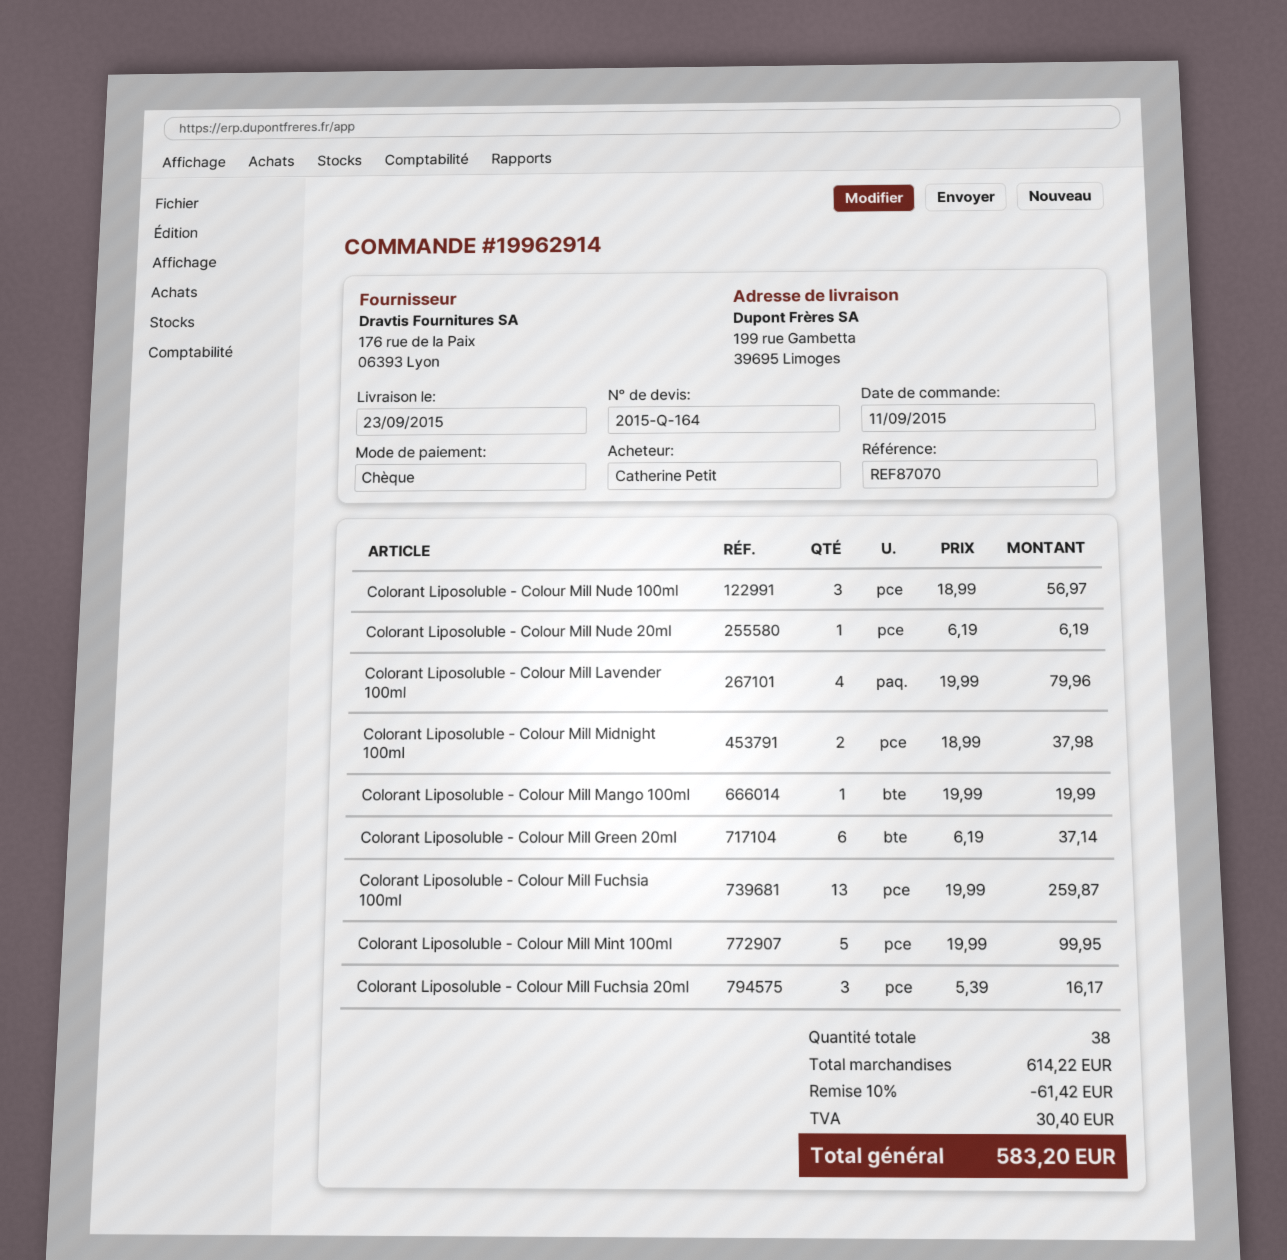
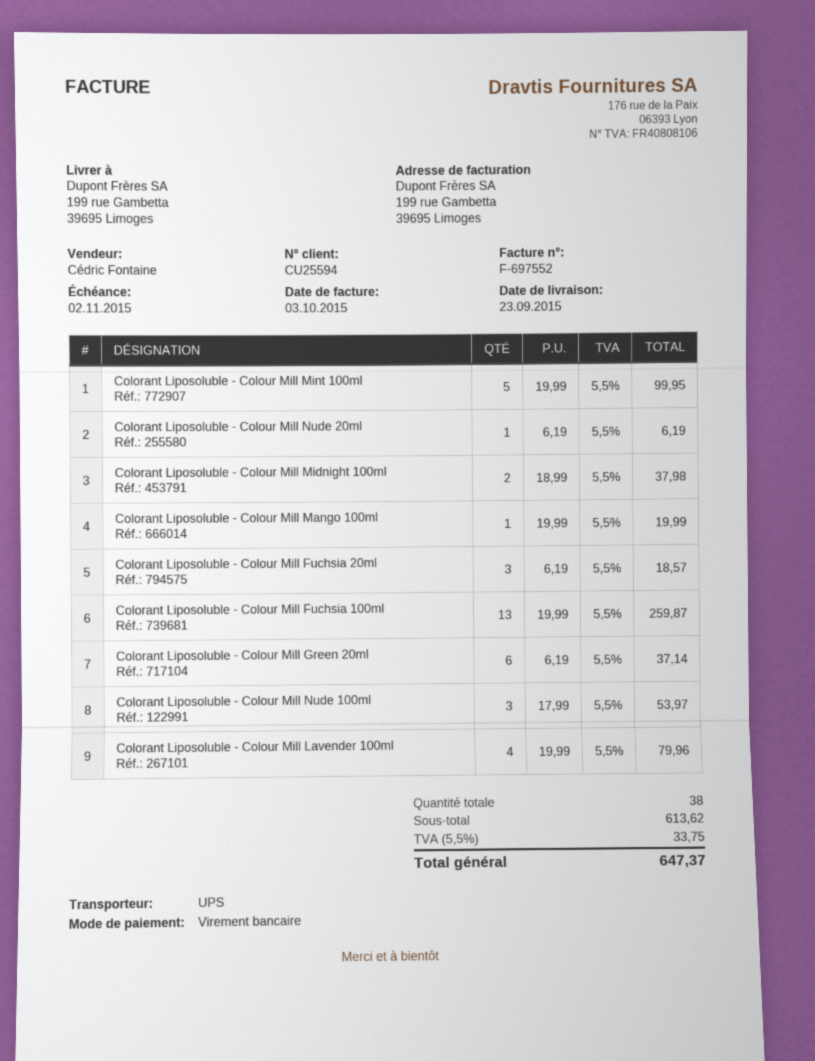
payment method: cheque -> bank transfer
Colorant Liposoluble - Colour Mill Nude 100ml: 3 x 18.99 = 56.97 -> 3 x 17.99 = 53.97
Colorant Liposoluble - Colour Mill Fuchsia 20ml: 3 x 5.39 = 16.17 -> 3 x 6.19 = 18.57
subtotal: 614.22 -> 613.62
discount: 10% = 61.42 -> none
tax: 30.40 -> 33.75
total: 583.20 -> 647.37

